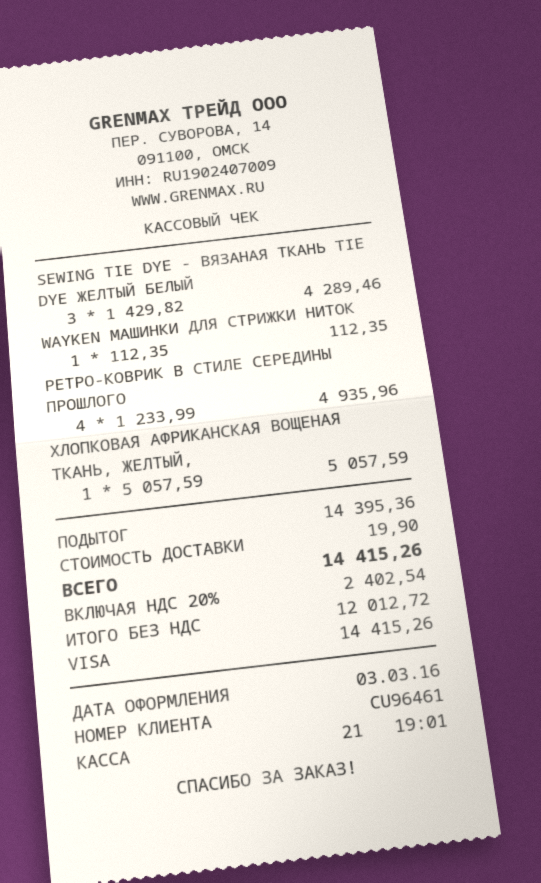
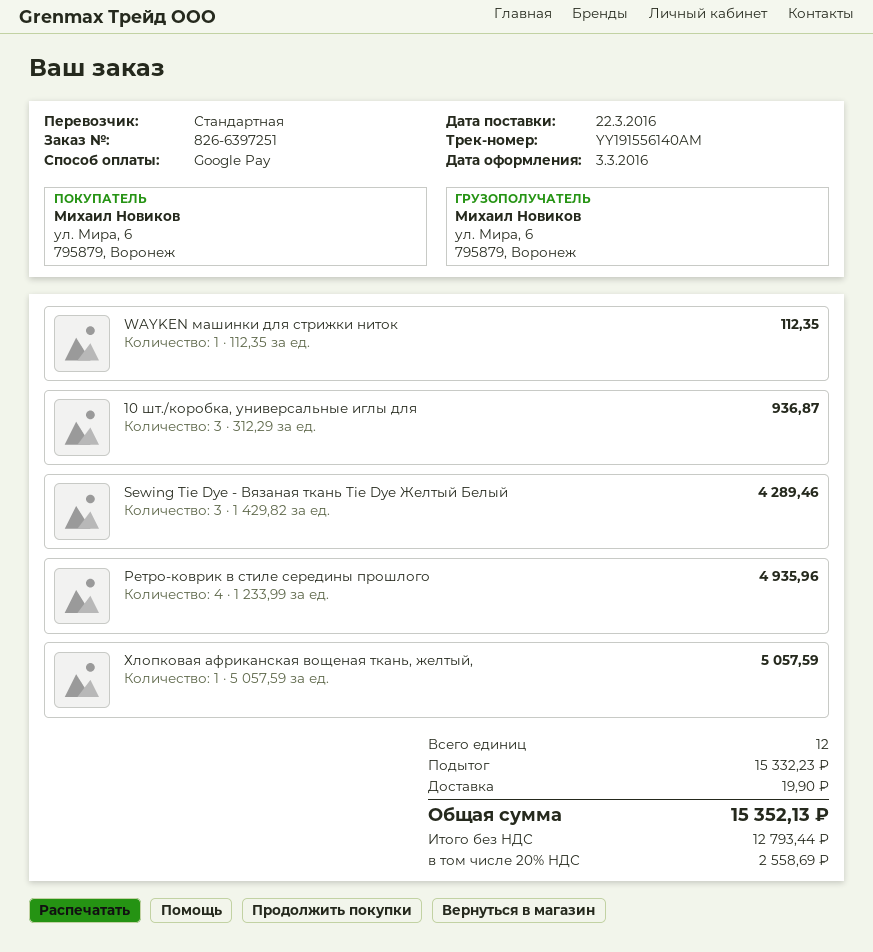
payment method: Visa -> Google Pay
10 шт./коробка, универсальные иглы для: none -> 3 x 312.29 = 936.87
subtotal: 14395.36 -> 15332.23
net: 12012.72 -> 12793.44
tax: 20% = 2402.54 -> 20% = 2558.69
total: 14415.26 -> 15352.13

